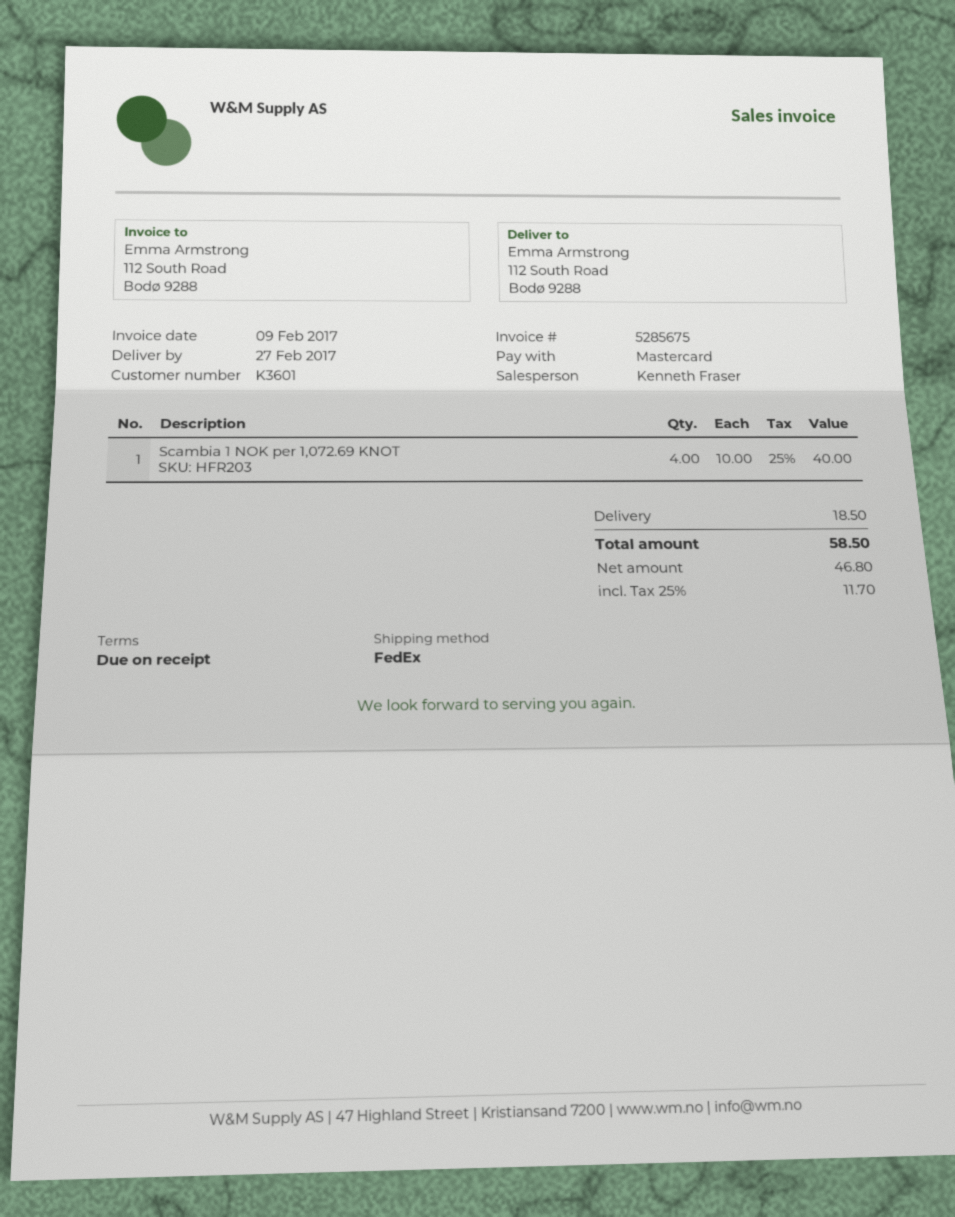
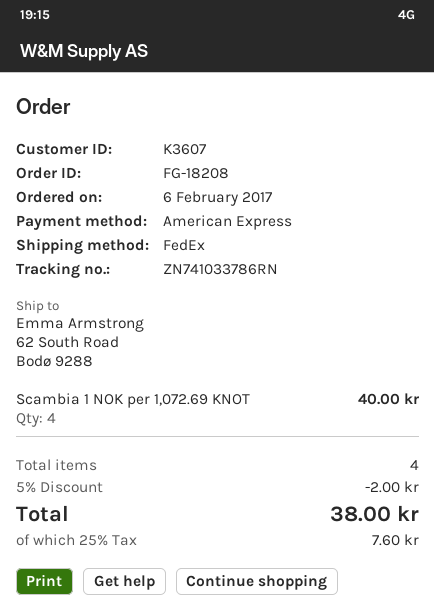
customer number: K3601 -> K3607
payment method: Mastercard -> American Express
ship to: 112 South Road, Bodø 9288 -> 62 South Road, Bodø 9288
discount: none -> 5% = 2.00
shipping: 18.50 -> none
tax: 25% = 11.70 -> 25% = 7.60
total: 58.50 -> 38.00

